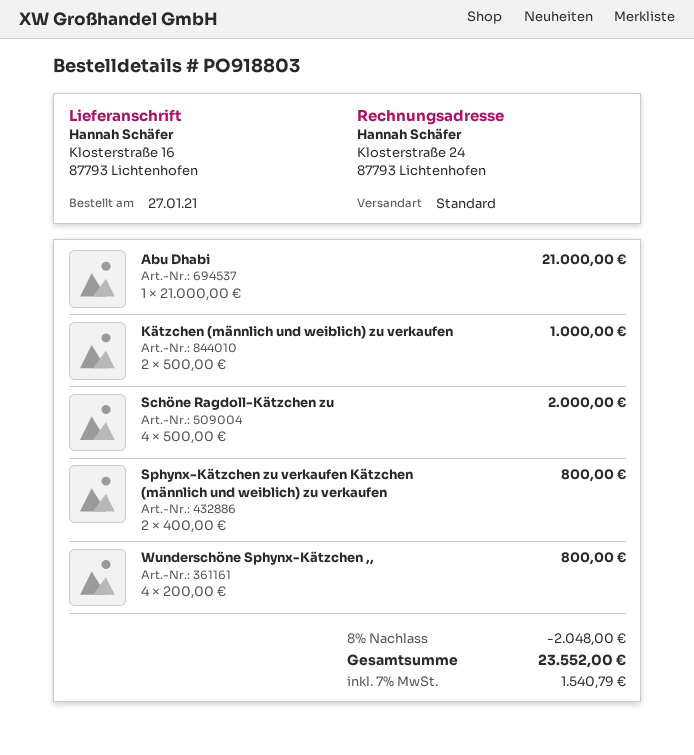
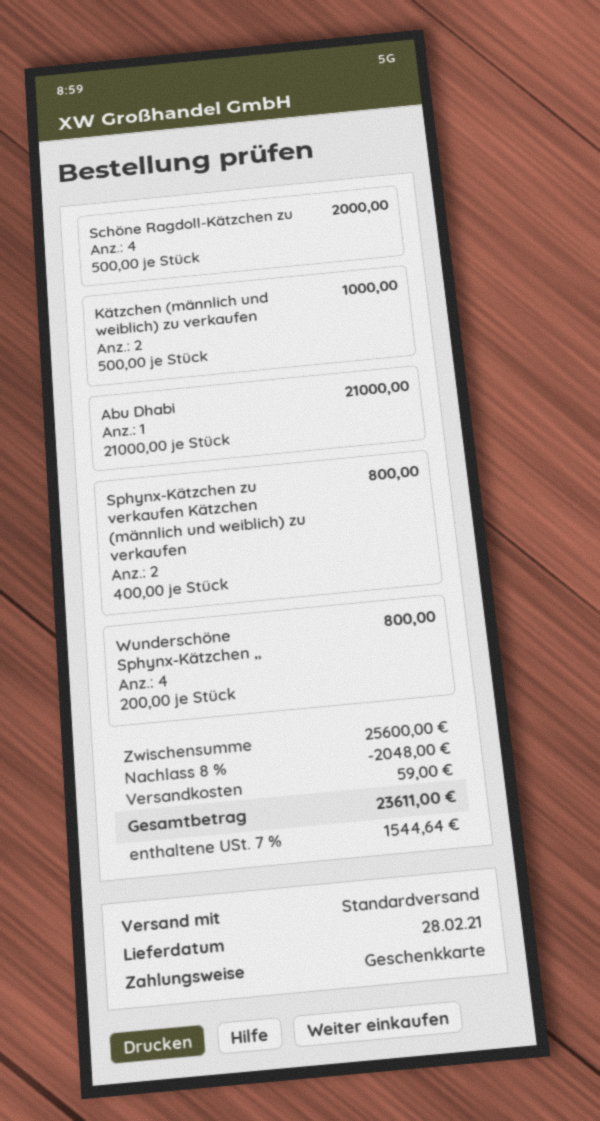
shipping: none -> 59.00
tax: 7% = 1540.79 -> 7% = 1544.64
total: 23552.00 -> 23611.00

